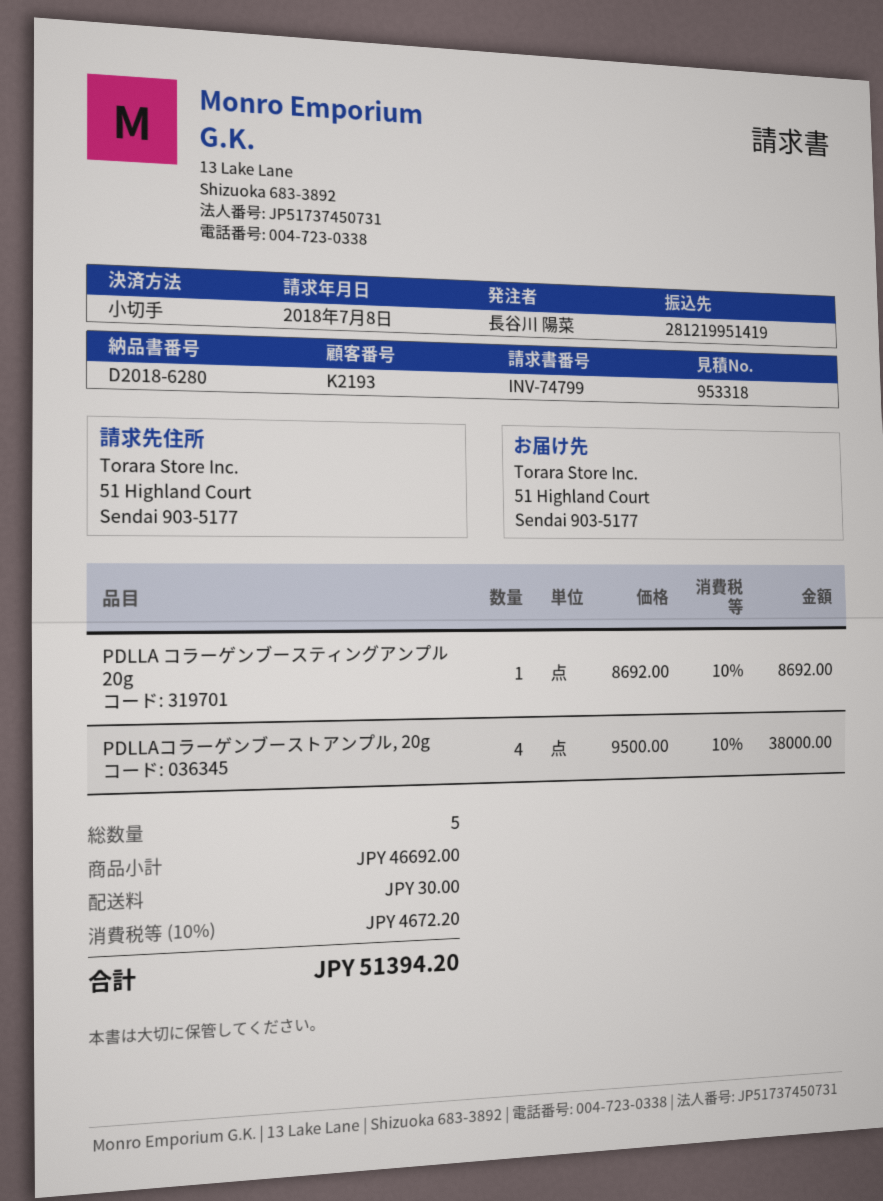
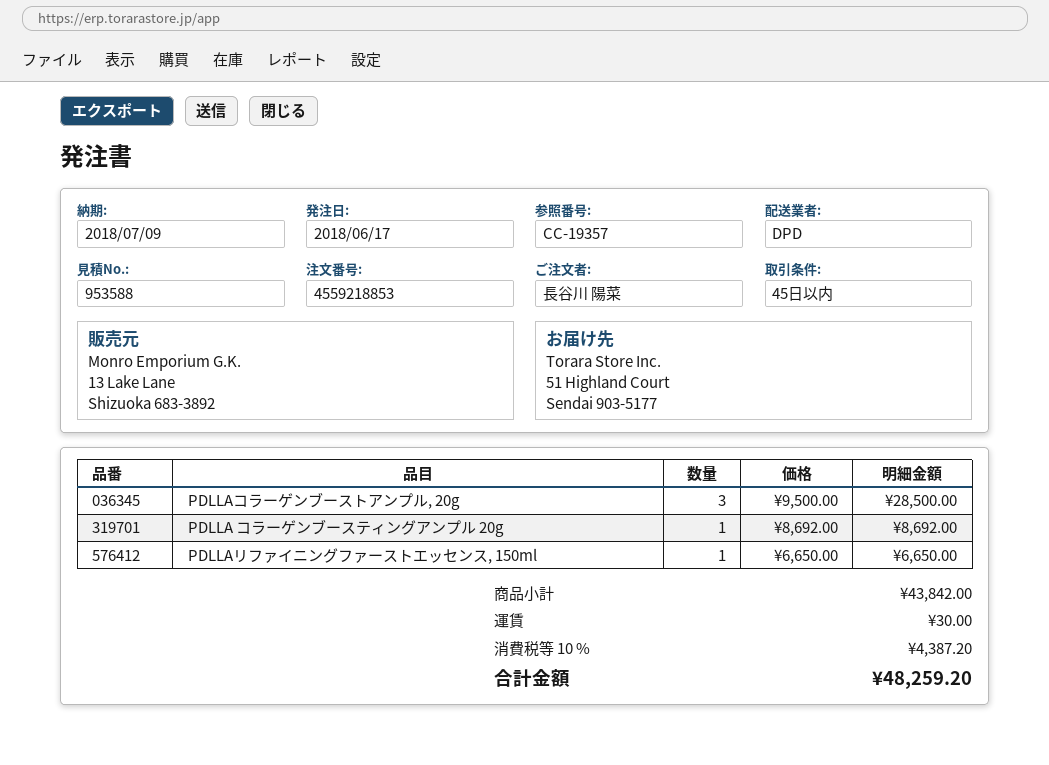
quote number: 953318 -> 953588
PDLLAコラーゲンブーストアンプル, 20g: 4 x 9500.00 = 38000.00 -> 3 x 9500.00 = 28500.00
PDLLAリファイニングファーストエッセンス, 150ml: none -> 1 x 6650.00 = 6650.00
subtotal: 46692.00 -> 43842.00
tax: 10% = 4672.20 -> 10% = 4387.20
total: 51394.20 -> 48259.20

